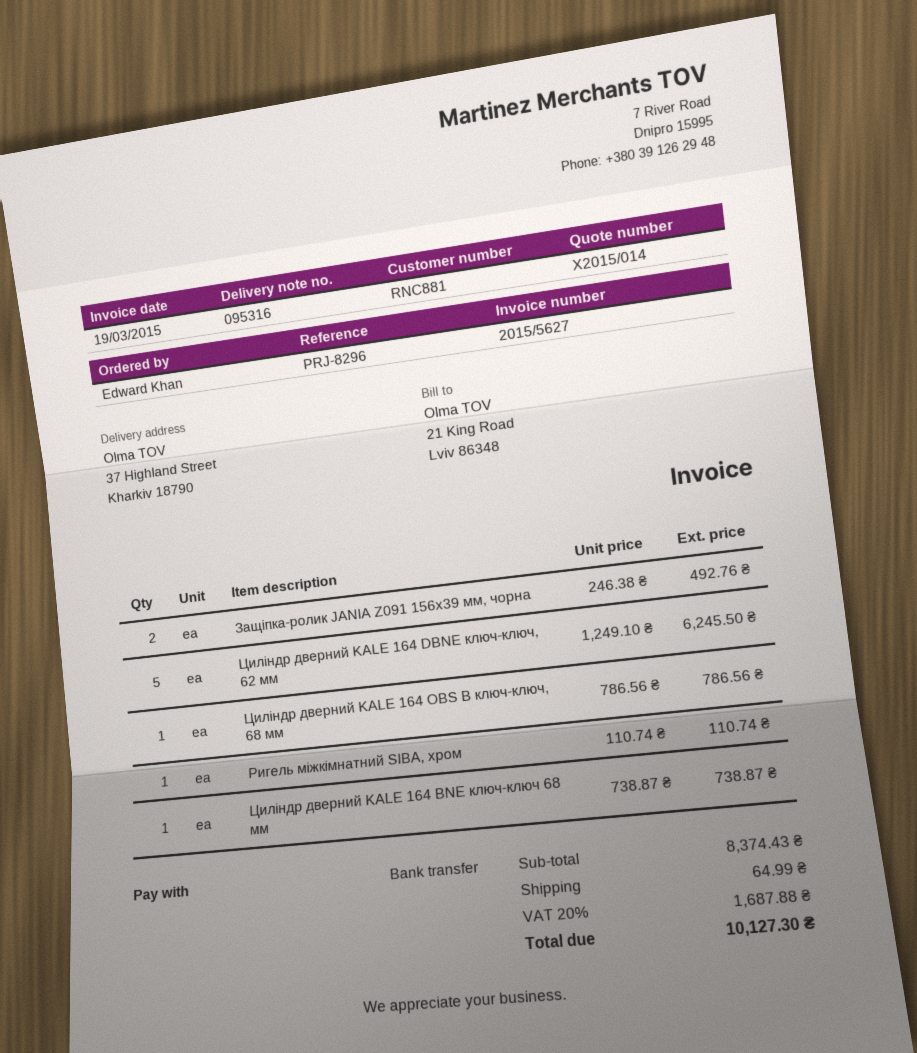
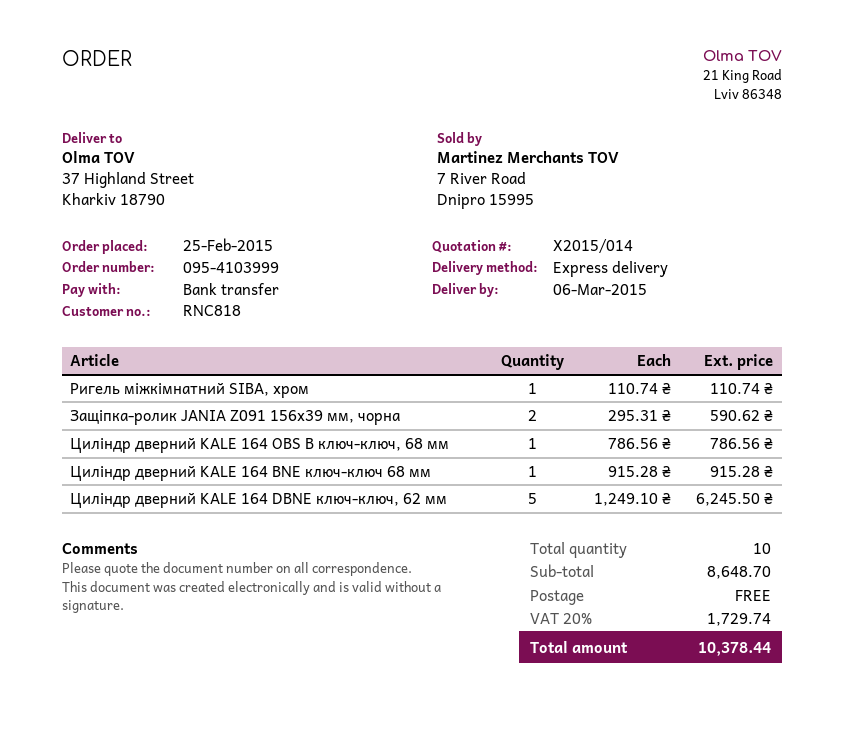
customer number: RNC881 -> RNC818
Защіпка-ролик JANIA Z091 156x39 мм, чорна: 2 x 246.38 = 492.76 -> 2 x 295.31 = 590.62
Циліндр дверний KALE 164 BNE ключ-ключ 68 мм: 1 x 738.87 = 738.87 -> 1 x 915.28 = 915.28
subtotal: 8374.43 -> 8648.70
shipping: 64.99 -> 0.00
tax: 20% = 1687.88 -> 20% = 1729.74
total: 10127.30 -> 10378.44

